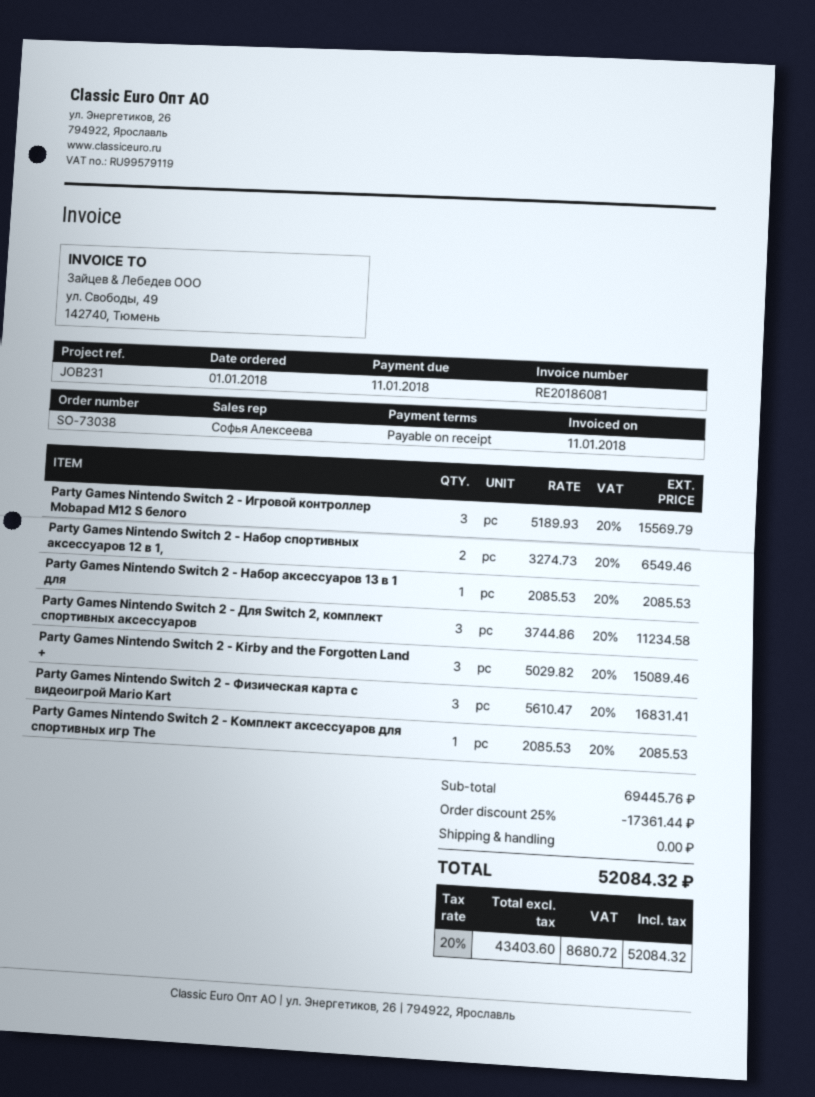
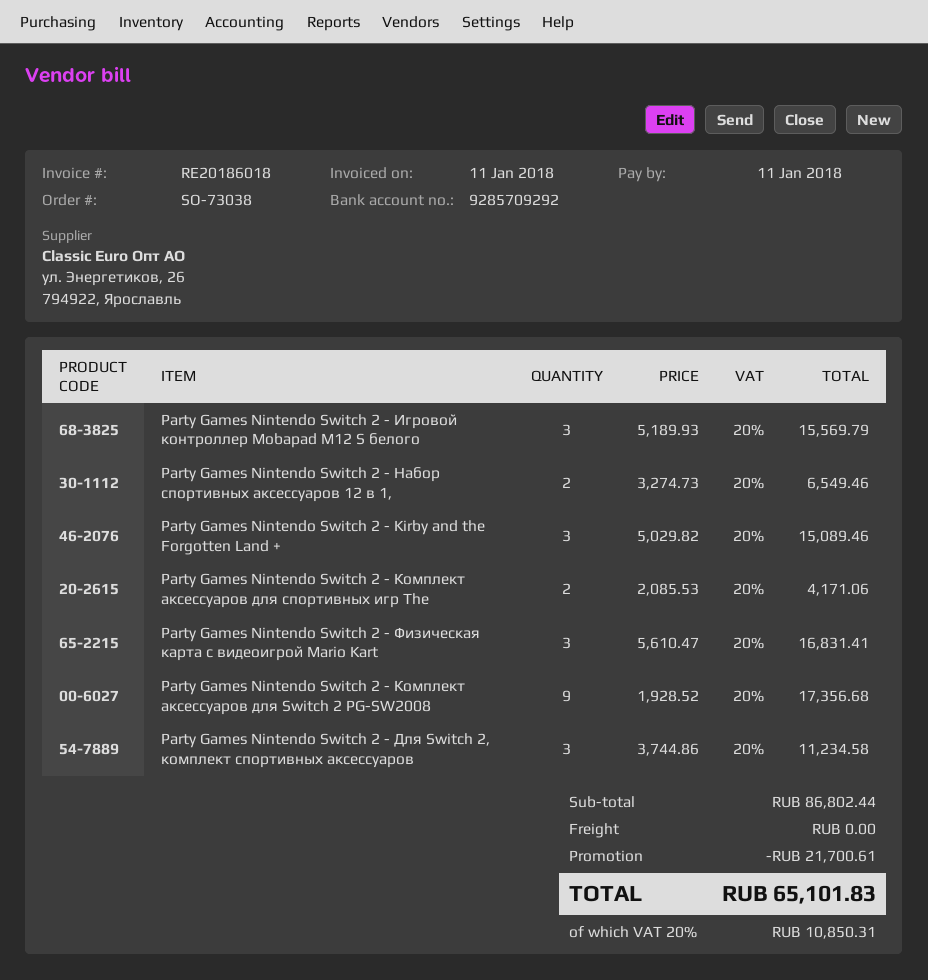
invoice number: RE20186081 -> RE20186018
Party Games Nintendo Switch 2 - Набор аксессуаров 13 в 1 для: 1 x 2085.53 = 2085.53 -> none
Party Games Nintendo Switch 2 - Комплект аксессуаров для спортивных игр The: 1 x 2085.53 = 2085.53 -> 2 x 2085.53 = 4171.06
Party Games Nintendo Switch 2 - Комплект аксессуаров для Switch 2 PG-SW2008: none -> 9 x 1928.52 = 17356.68
subtotal: 69445.76 -> 86802.44
discount: 17361.44 -> 21700.61
tax: 20% = 8680.72 -> 20% = 10850.31
total: 52084.32 -> 65101.83

